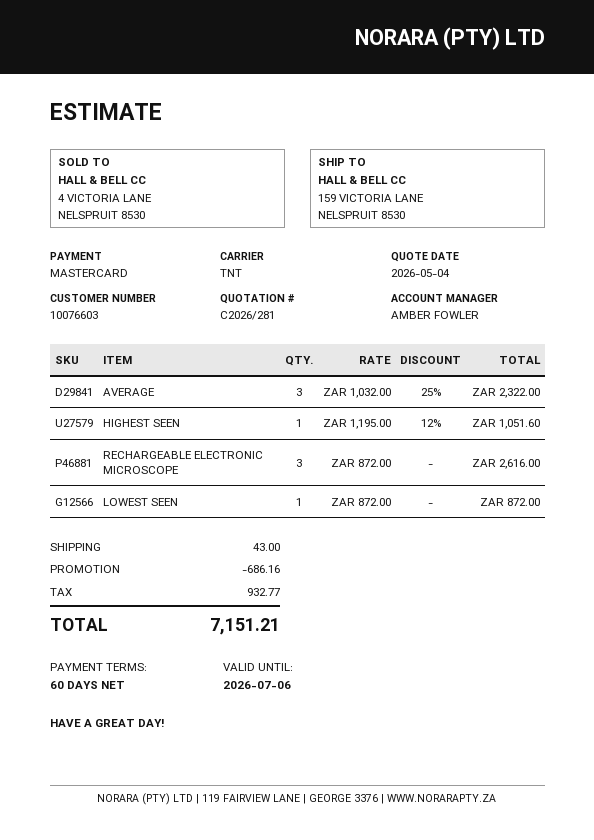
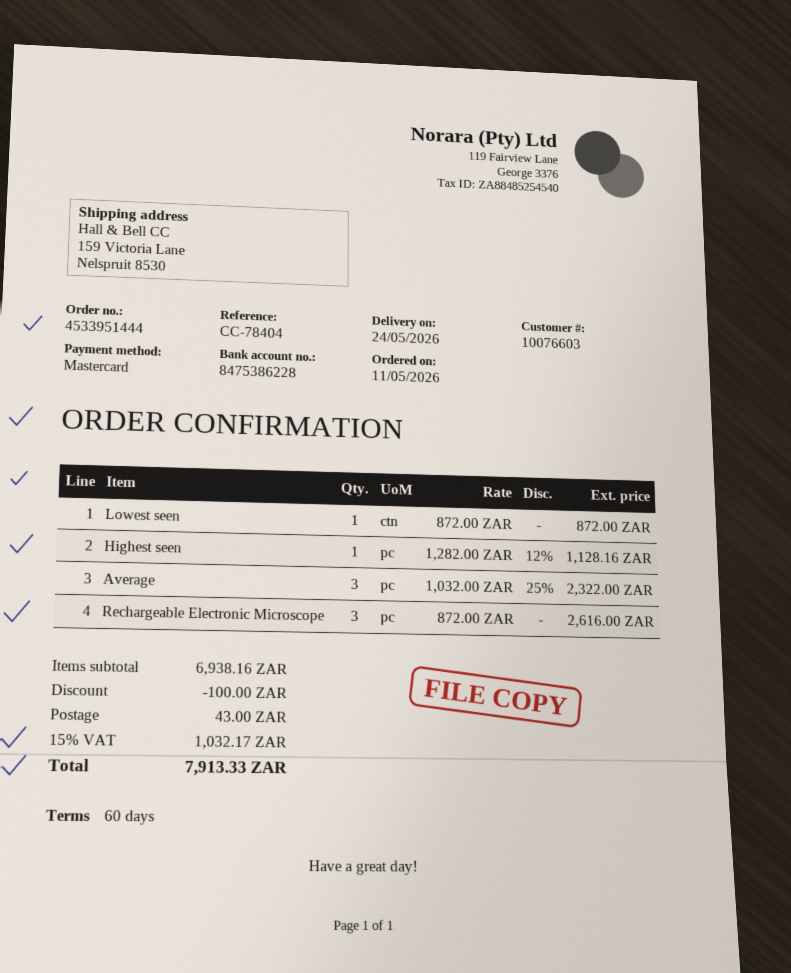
HIGHEST SEEN: 1 x 1195.00 - 12% = 1051.60 -> 1 x 1282.00 - 12% = 1128.16
discount: 686.16 -> 100.00
tax: 932.77 -> 1032.17
total: 7151.21 -> 7913.33

